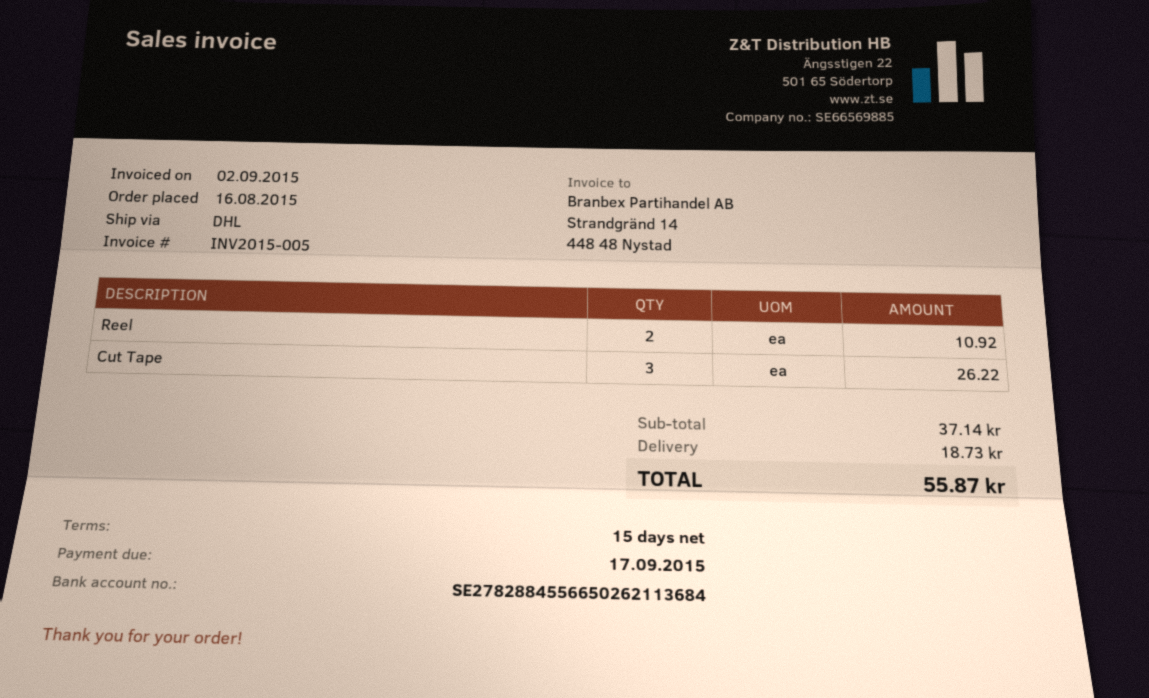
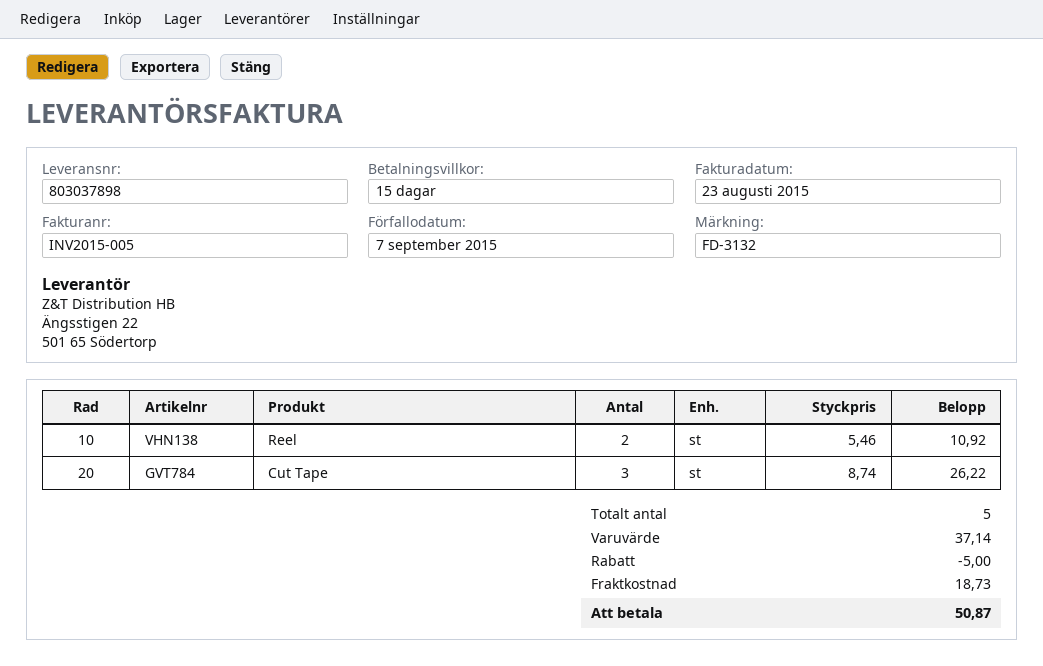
invoice date: 2015-09-02 -> 2015-08-23
due date: 2015-09-17 -> 2015-09-07
discount: none -> 5.00
total: 55.87 -> 50.87

